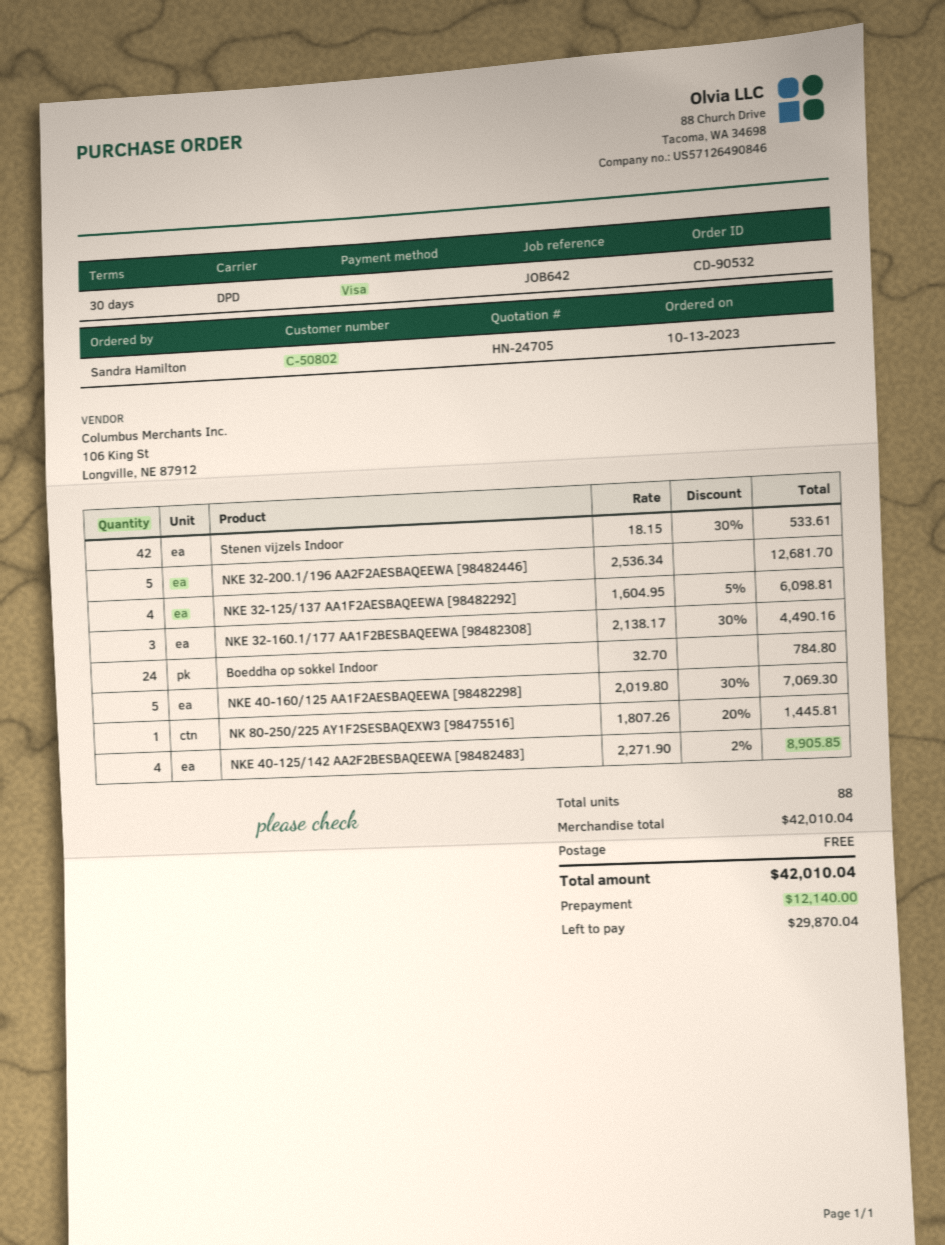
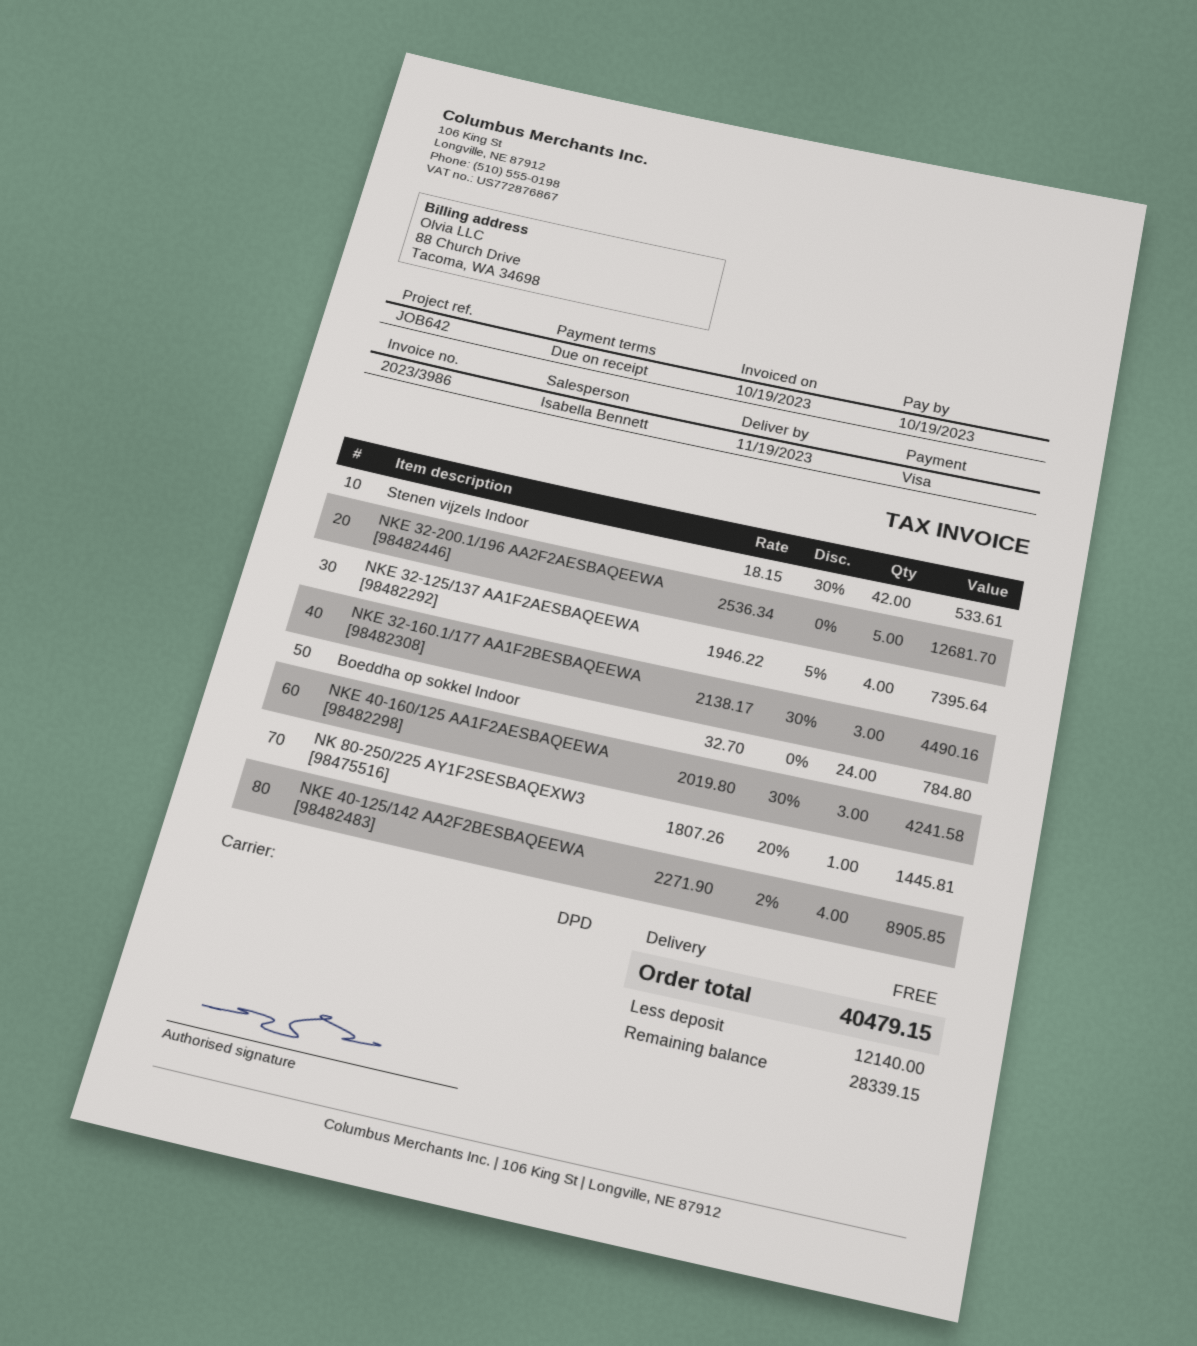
payment terms: 30 days -> on receipt
NKE 32-125/137 AA1F2AESBAQEEWA [98482292]: 4 x 1604.95 - 5% = 6098.81 -> 4 x 1946.22 - 5% = 7395.64
NKE 40-160/125 AA1F2AESBAQEEWA [98482298]: 5 x 2019.80 - 30% = 7069.30 -> 3 x 2019.80 - 30% = 4241.58
total: 42010.04 -> 40479.15
balance: 29870.04 -> 28339.15

